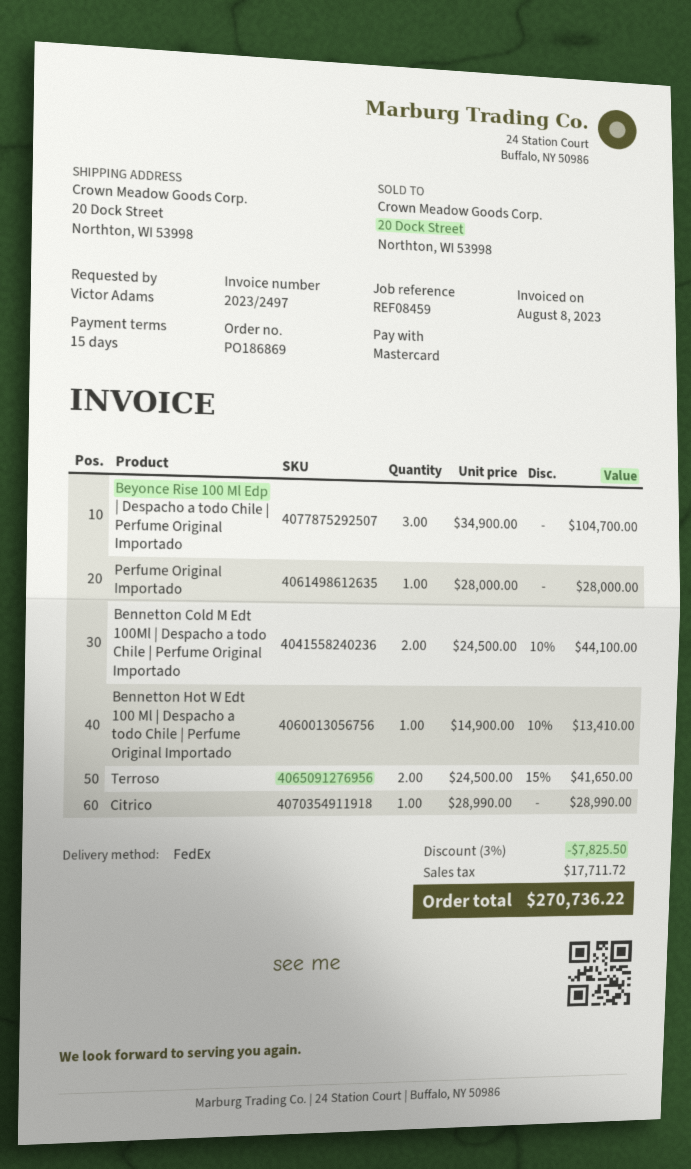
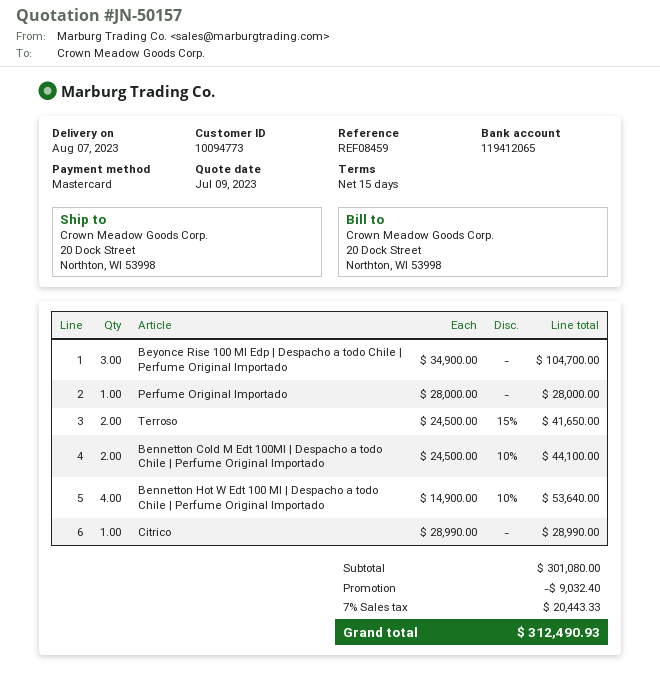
Bennetton Hot W Edt 100 Ml | Despacho a todo Chile | Perfume Original Importado: 1 x 14900.00 - 10% = 13410.00 -> 4 x 14900.00 - 10% = 53640.00
discount: 7825.50 -> 9032.40
tax: 17711.72 -> 20443.33
total: 270736.22 -> 312490.93

